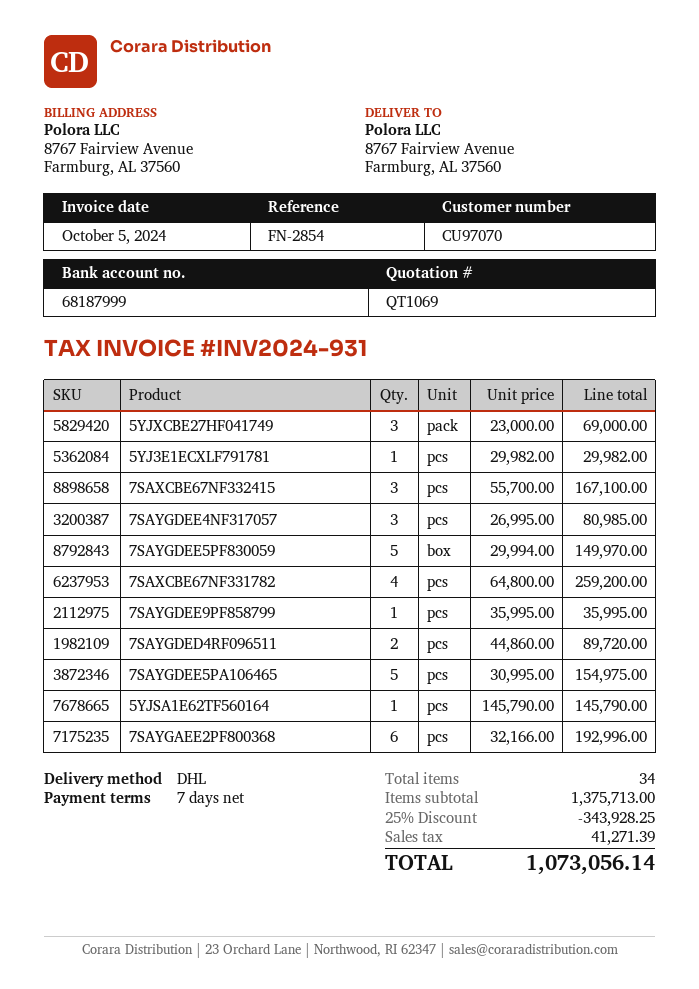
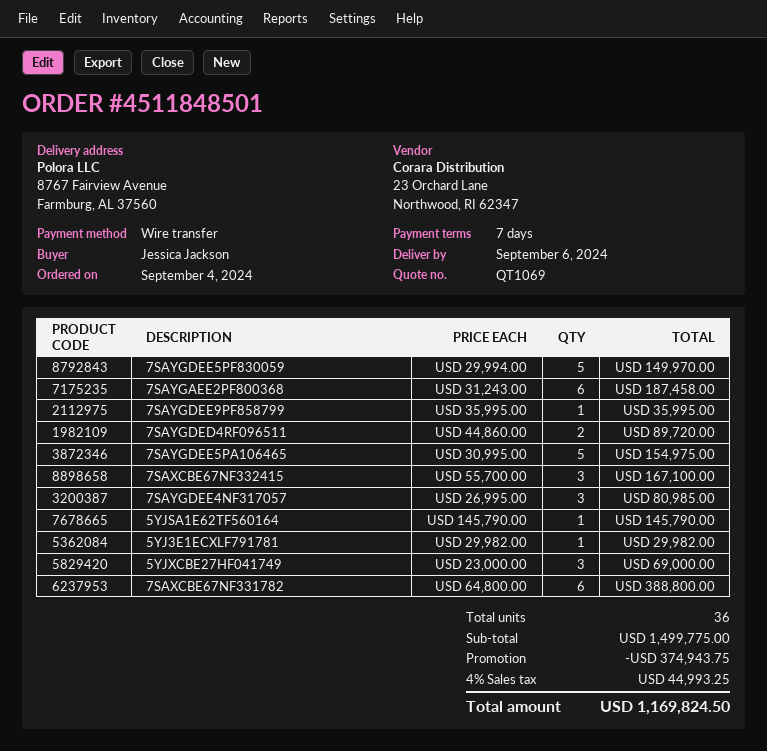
7SAXCBE67NF331782: 4 x 64800.00 = 259200.00 -> 6 x 64800.00 = 388800.00
7SAYGAEE2PF800368: 6 x 32166.00 = 192996.00 -> 6 x 31243.00 = 187458.00
total quantity: 34 -> 36
subtotal: 1375713.00 -> 1499775.00
discount: 343928.25 -> 374943.75
tax: 41271.39 -> 44993.25
total: 1073056.14 -> 1169824.50

